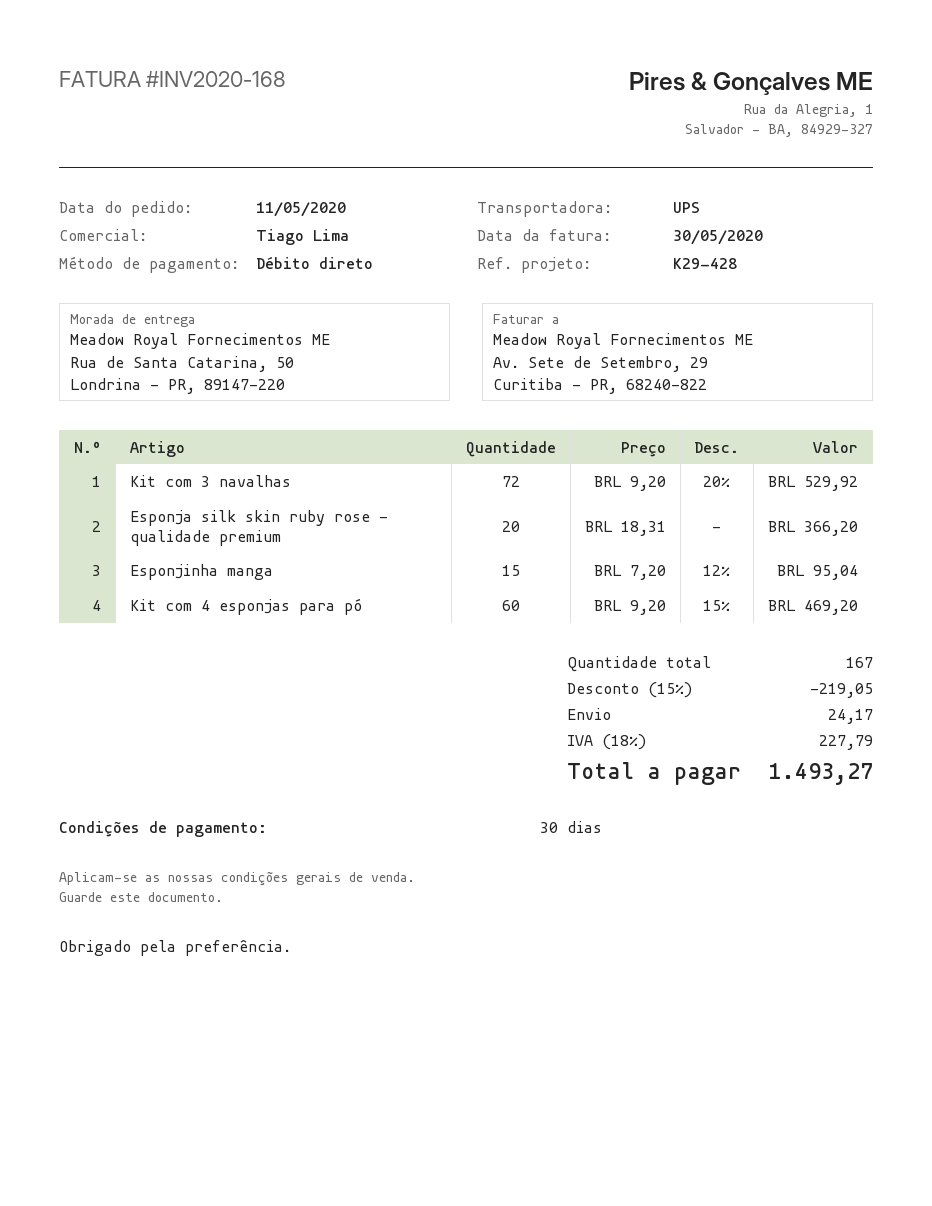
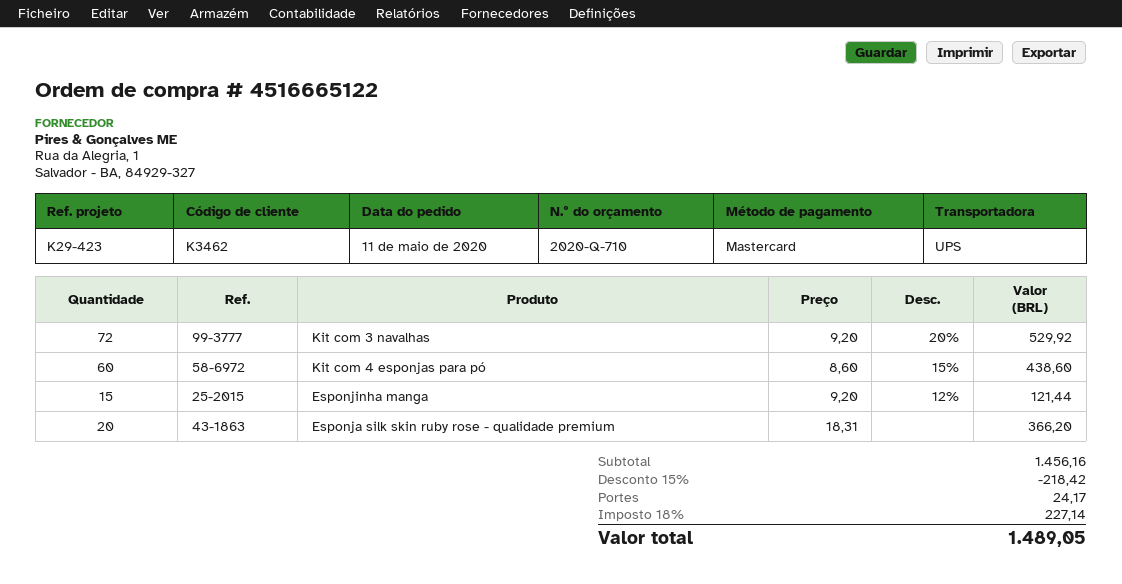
reference: K29-428 -> K29-423
payment method: direct debit -> Mastercard
Esponjinha manga: 15 x 7.20 - 12% = 95.04 -> 15 x 9.20 - 12% = 121.44
Kit com 4 esponjas para pó: 60 x 9.20 - 15% = 469.20 -> 60 x 8.60 - 15% = 438.60
discount: 15% = 219.05 -> 15% = 218.42
tax: 18% = 227.79 -> 18% = 227.14
total: 1493.27 -> 1489.05

